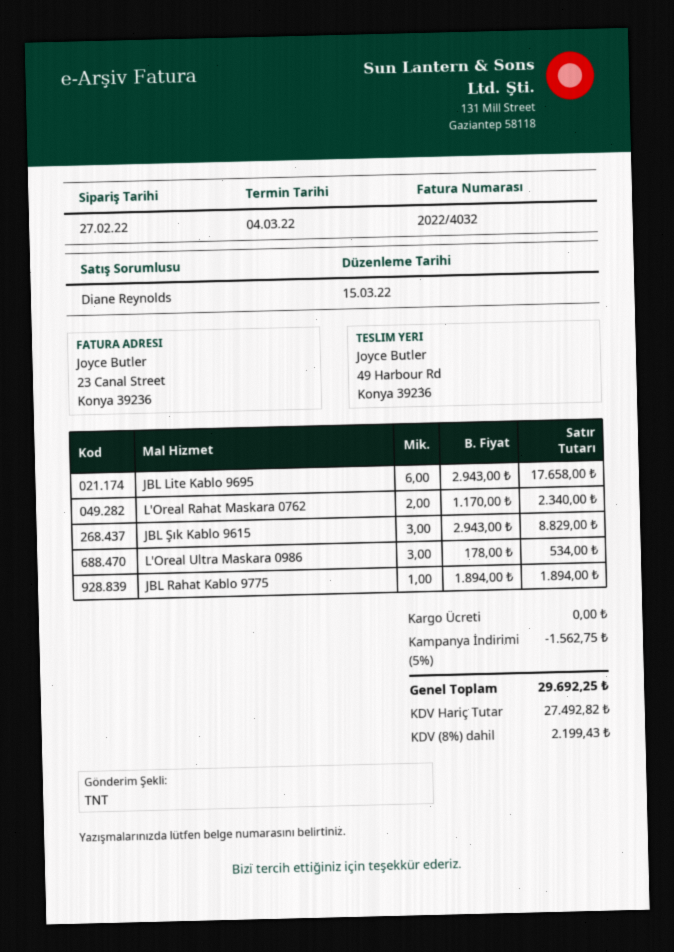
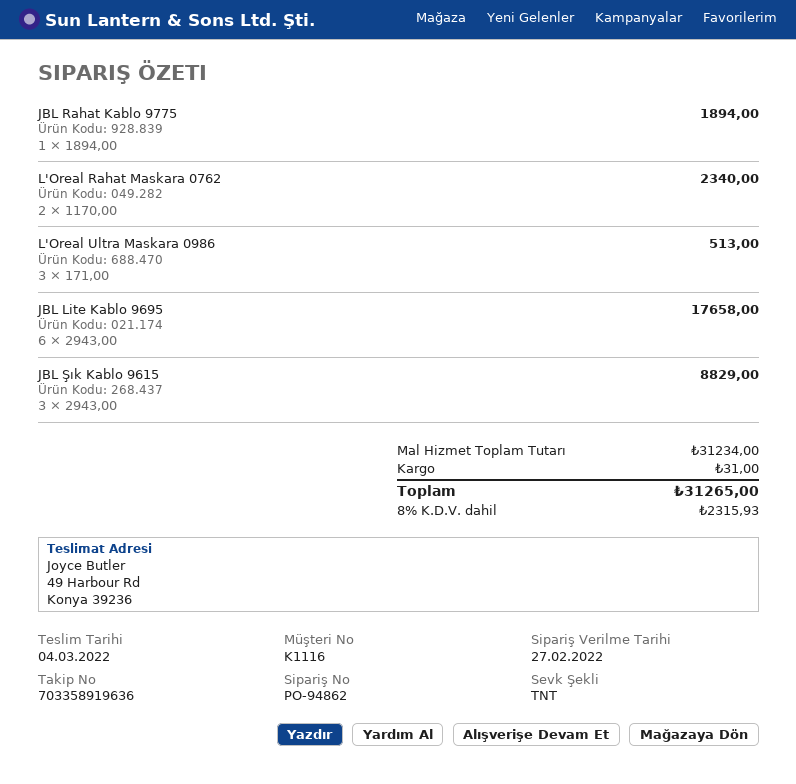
L'Oreal Ultra Maskara 0986: 3 x 178.00 = 534.00 -> 3 x 171.00 = 513.00
discount: 5% = 1562.75 -> none
shipping: 0.00 -> 31.00
tax: 8% = 2199.43 -> 8% = 2315.93
total: 29692.25 -> 31265.00

